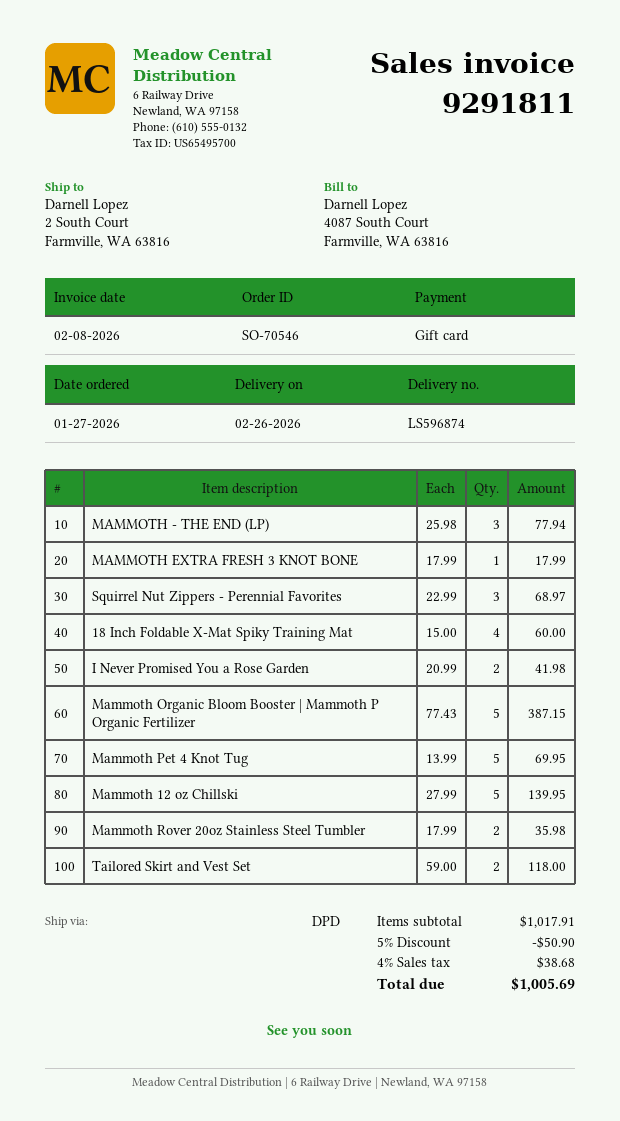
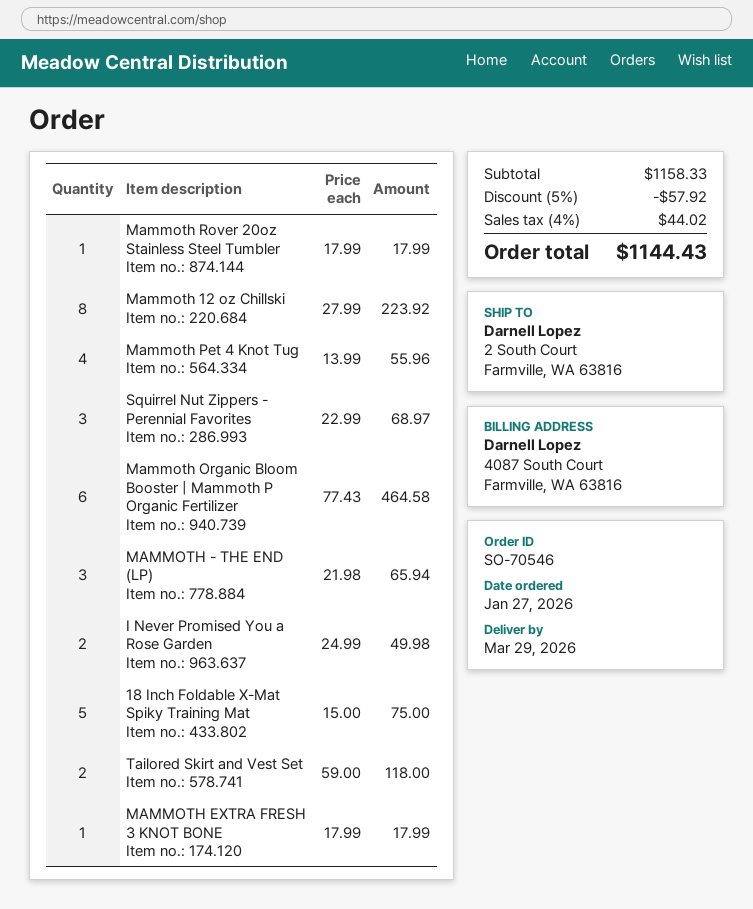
delivery date: 2026-02-26 -> 2026-03-29
MAMMOTH - THE END (LP): 3 x 25.98 = 77.94 -> 3 x 21.98 = 65.94
18 Inch Foldable X-Mat Spiky Training Mat: 4 x 15.00 = 60.00 -> 5 x 15.00 = 75.00
I Never Promised You a Rose Garden: 2 x 20.99 = 41.98 -> 2 x 24.99 = 49.98
Mammoth Organic Bloom Booster | Mammoth P Organic Fertilizer: 5 x 77.43 = 387.15 -> 6 x 77.43 = 464.58
Mammoth Pet 4 Knot Tug: 5 x 13.99 = 69.95 -> 4 x 13.99 = 55.96
Mammoth 12 oz Chillski: 5 x 27.99 = 139.95 -> 8 x 27.99 = 223.92
Mammoth Rover 20oz Stainless Steel Tumbler: 2 x 17.99 = 35.98 -> 1 x 17.99 = 17.99
subtotal: 1017.91 -> 1158.33
discount: 5% = 50.90 -> 5% = 57.92
tax: 4% = 38.68 -> 4% = 44.02
total: 1005.69 -> 1144.43

